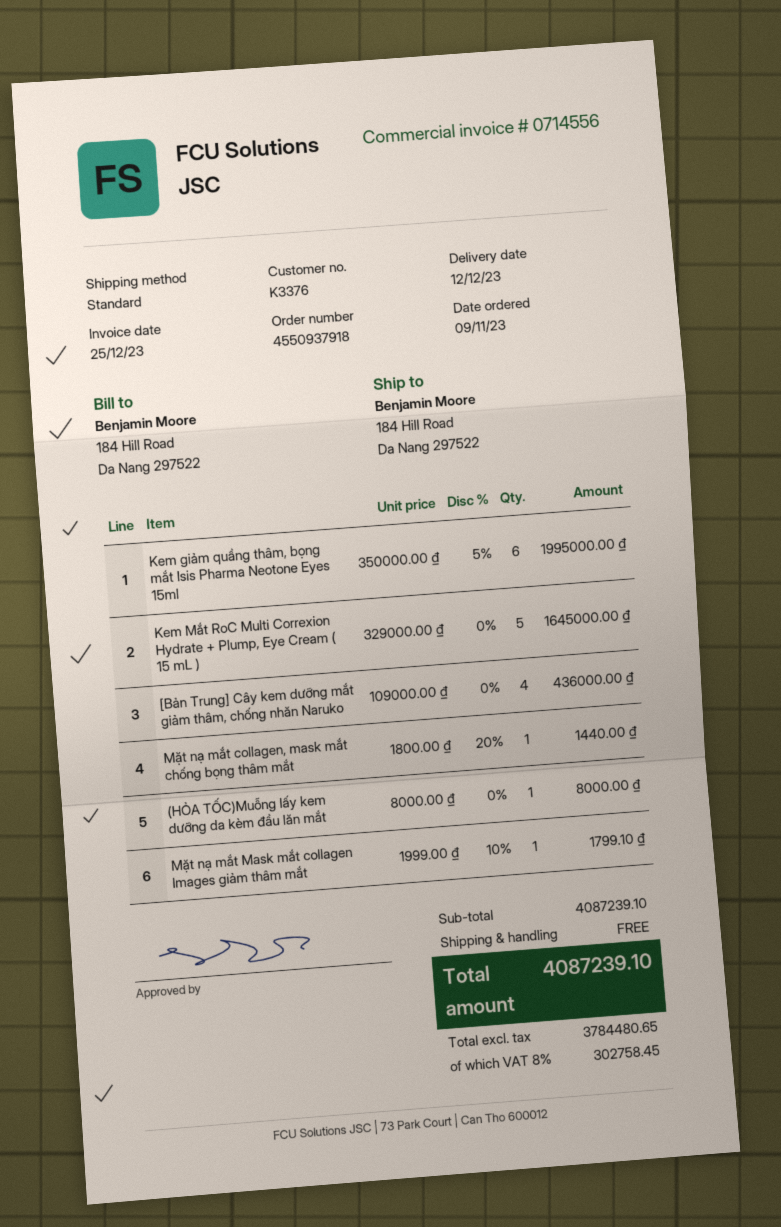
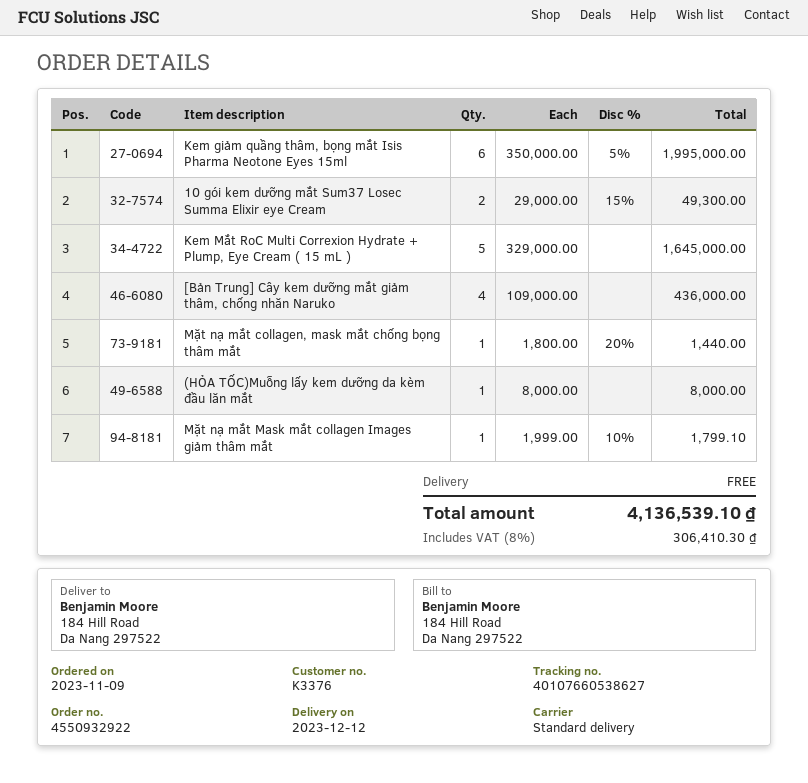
order number: 4550937918 -> 4550932922
10 gói kem dưỡng mắt Sum37 Losec Summa Elixir eye Cream: none -> 2 x 29000.00 - 15% = 49300.00
tax: 8% = 302758.45 -> 8% = 306410.30
total: 4087239.10 -> 4136539.10

